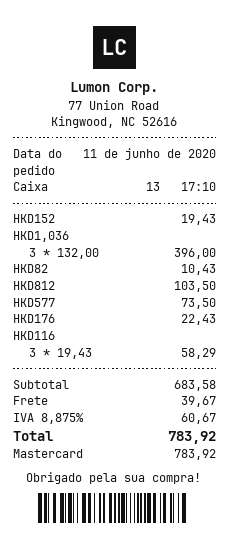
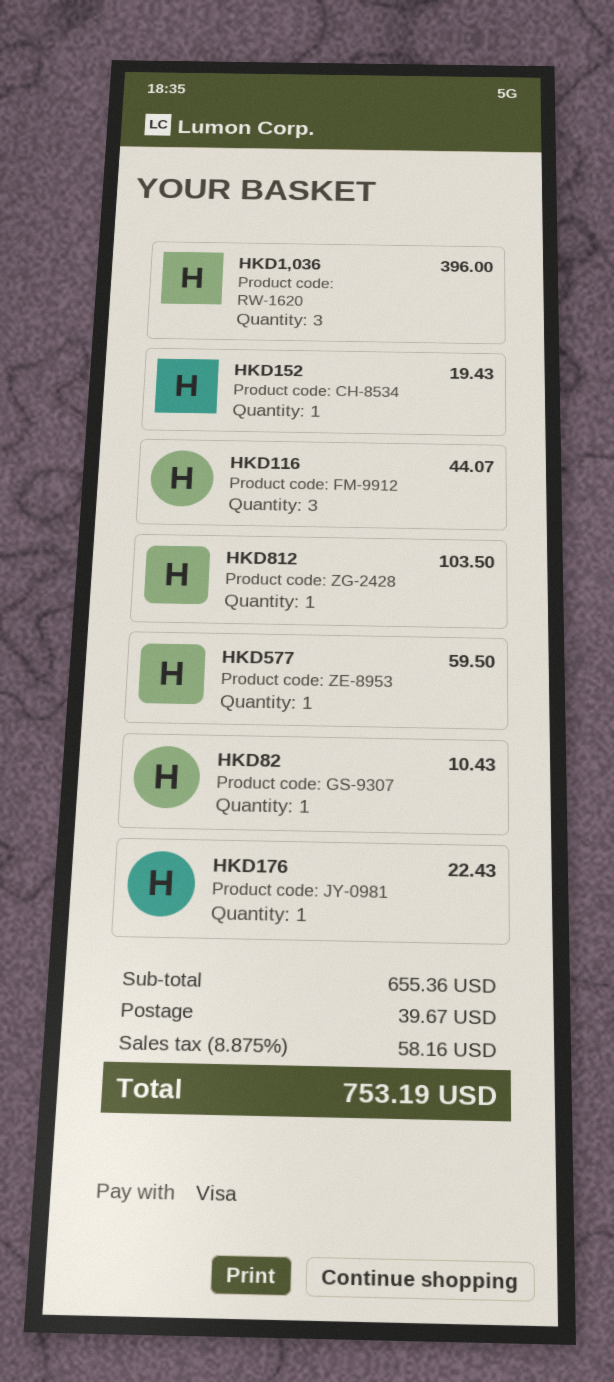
payment method: Mastercard -> Visa
HKD577: 1 for 73.50 -> 1 for 59.50
HKD116: 3 for 58.29 -> 3 for 44.07
subtotal: 683.58 -> 655.36
tax: 8.875% = 60.67 -> 8.875% = 58.16
total: 783.92 -> 753.19

